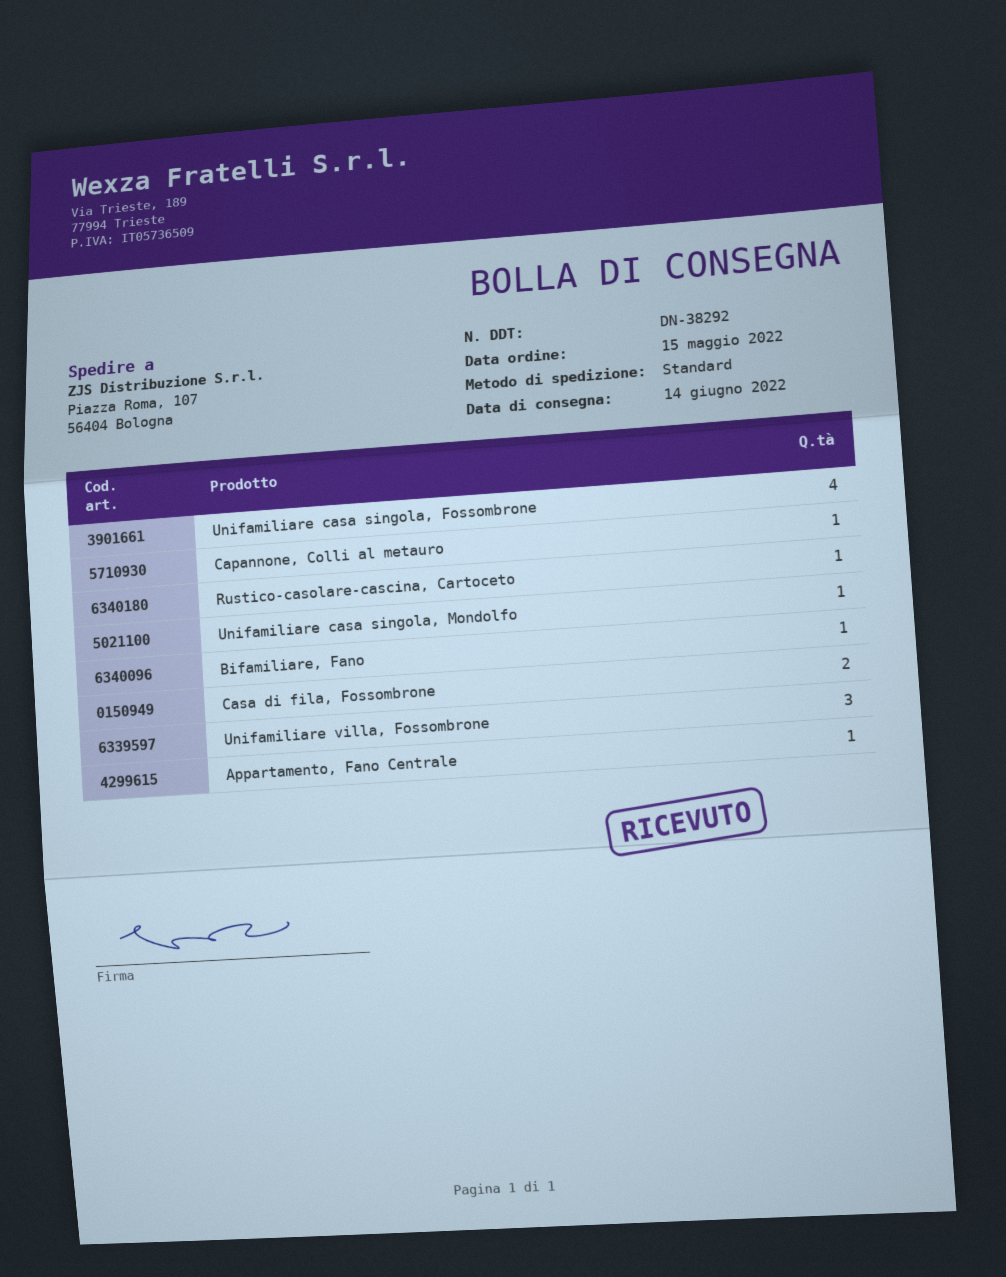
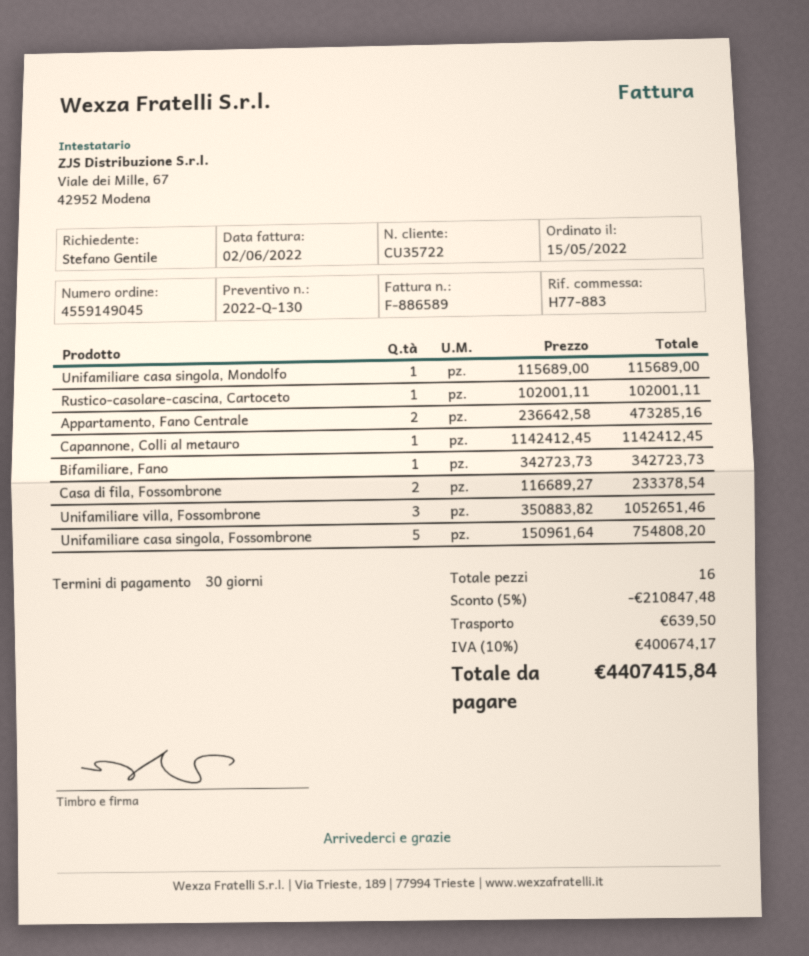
Unifamiliare casa singola, Fossombrone: 4 -> 5
Appartamento, Fano Centrale: 1 -> 2

